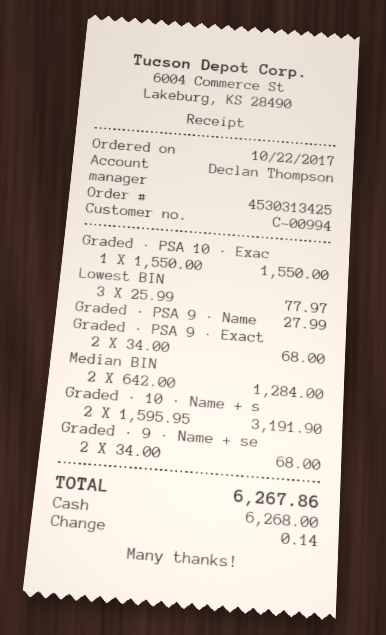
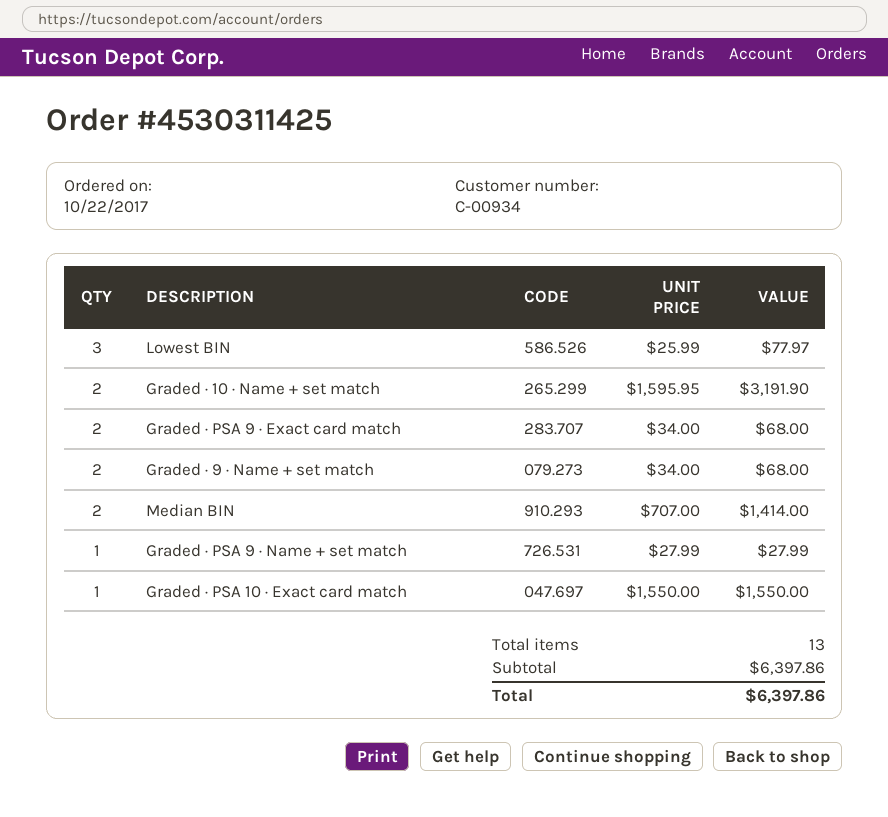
order number: 4530313425 -> 4530311425
customer number: C-00994 -> C-00934
Median BIN: 2 x 642.00 = 1284.00 -> 2 x 707.00 = 1414.00
total: 6267.86 -> 6397.86

